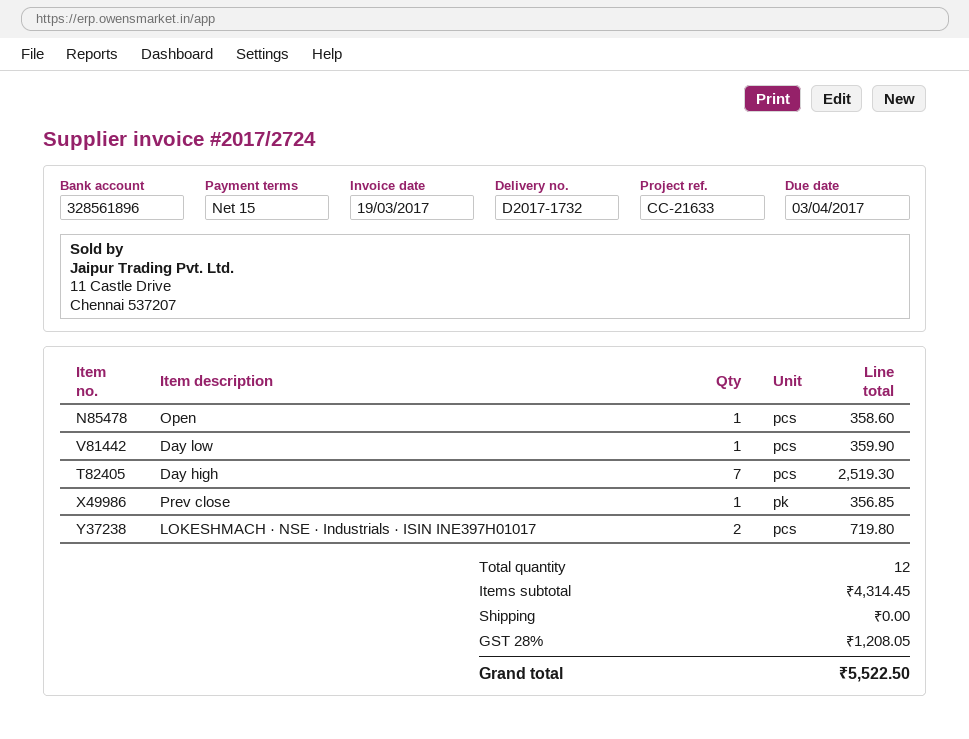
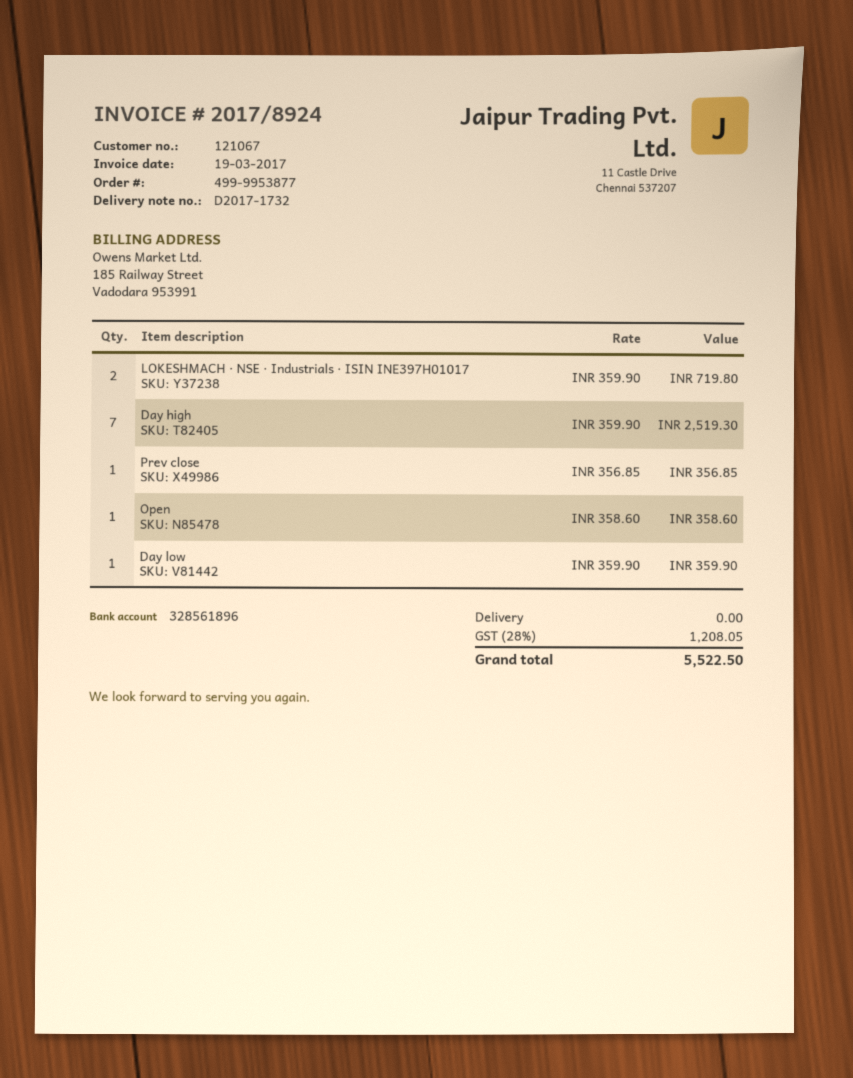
invoice number: 2017/2724 -> 2017/8924

